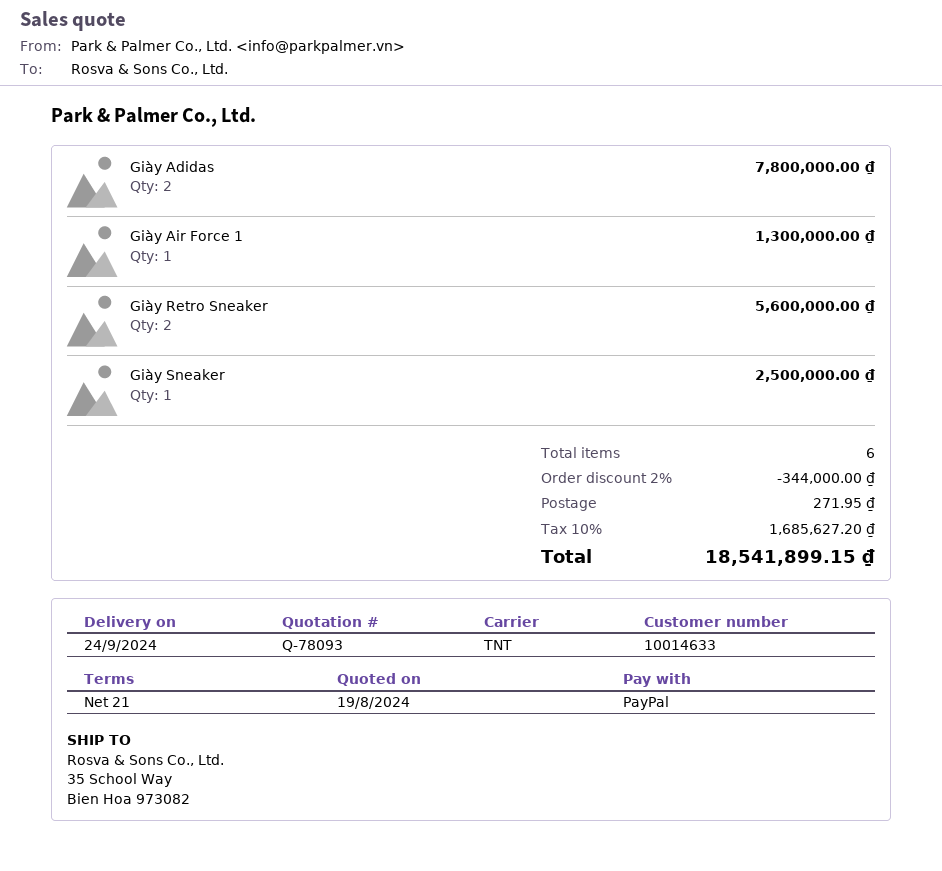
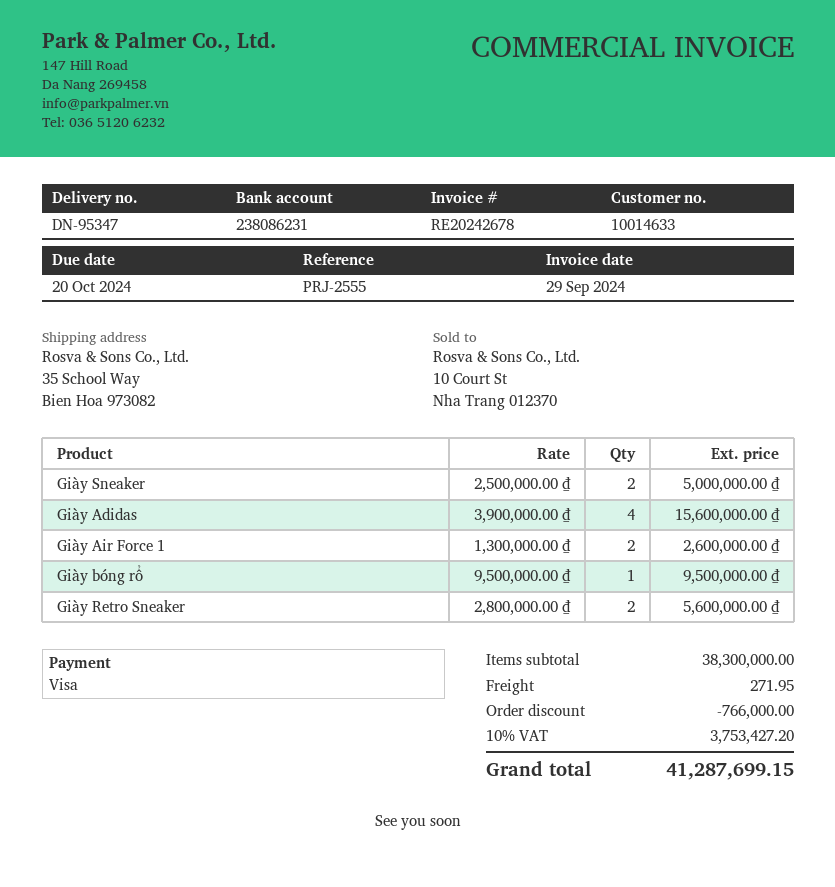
payment method: PayPal -> Visa
Giày Adidas: 2 for 7800000.00 -> 4 for 15600000.00
Giày Air Force 1: 1 for 1300000.00 -> 2 for 2600000.00
Giày Sneaker: 1 for 2500000.00 -> 2 for 5000000.00
Giày bóng rổ: none -> 1 for 9500000.00
discount: 344000.00 -> 766000.00
tax: 10% = 1685627.20 -> 10% = 3753427.20
total: 18541899.15 -> 41287699.15

